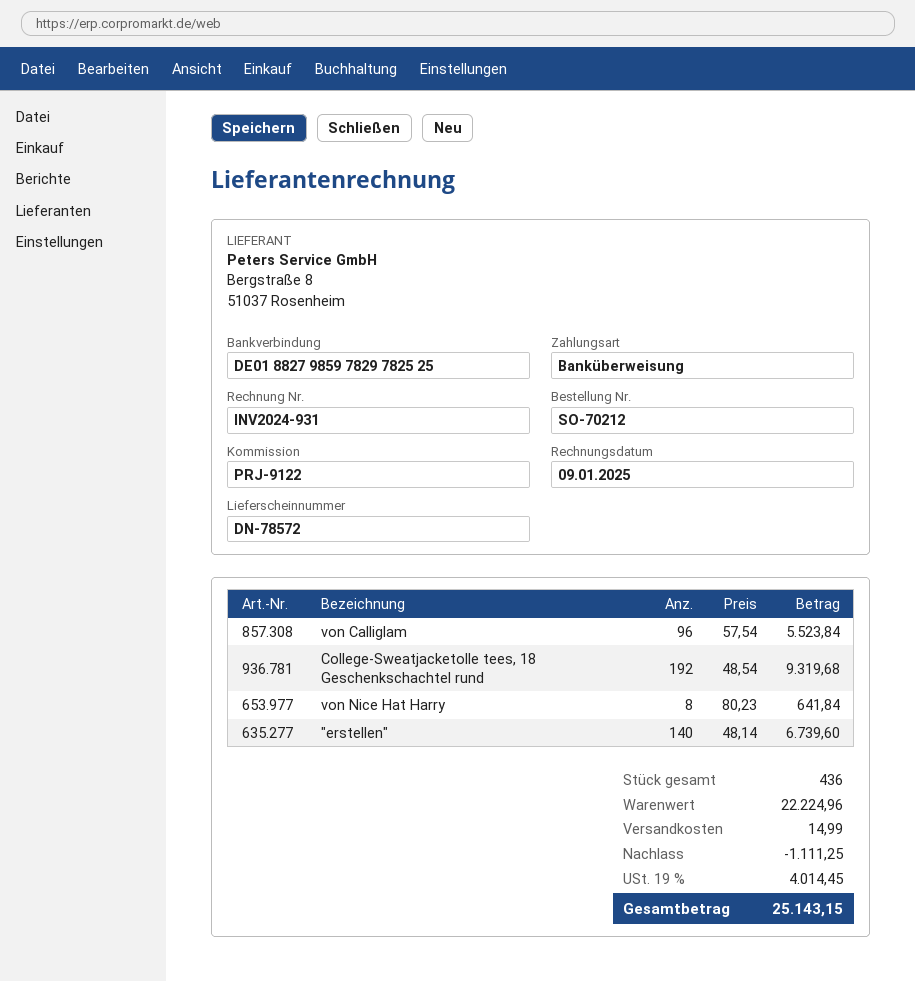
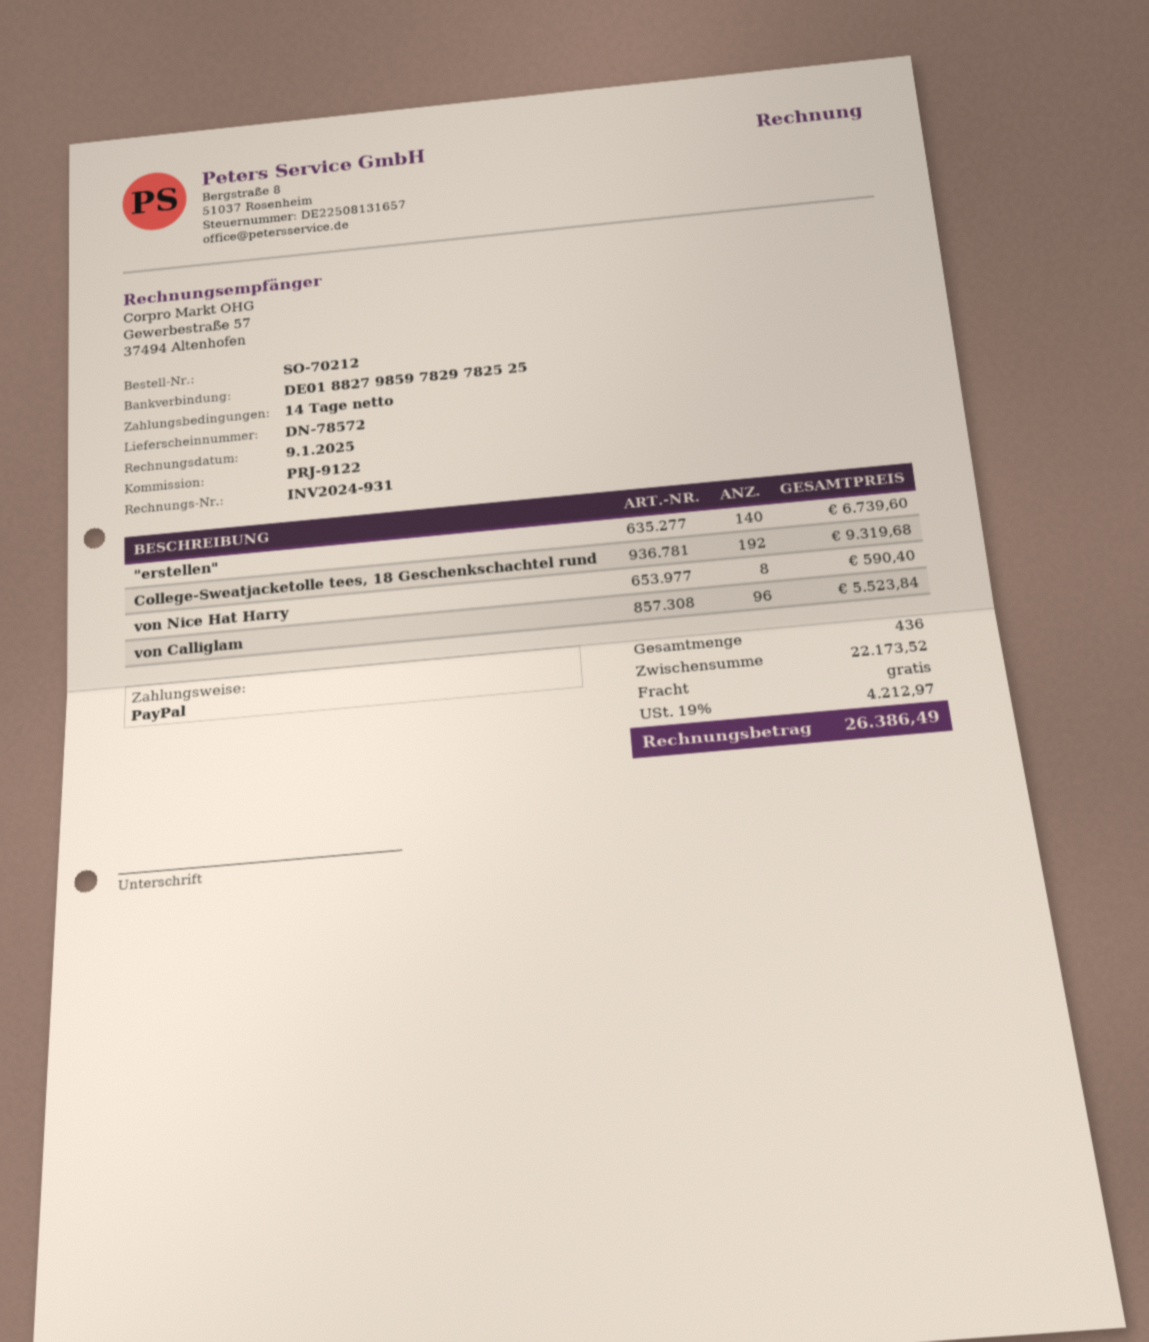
payment method: bank transfer -> PayPal
von Nice Hat Harry: 8 for 641.84 -> 8 for 590.40
subtotal: 22224.96 -> 22173.52
discount: 1111.25 -> none
shipping: 14.99 -> 0.00
tax: 19% = 4014.45 -> 19% = 4212.97
total: 25143.15 -> 26386.49

